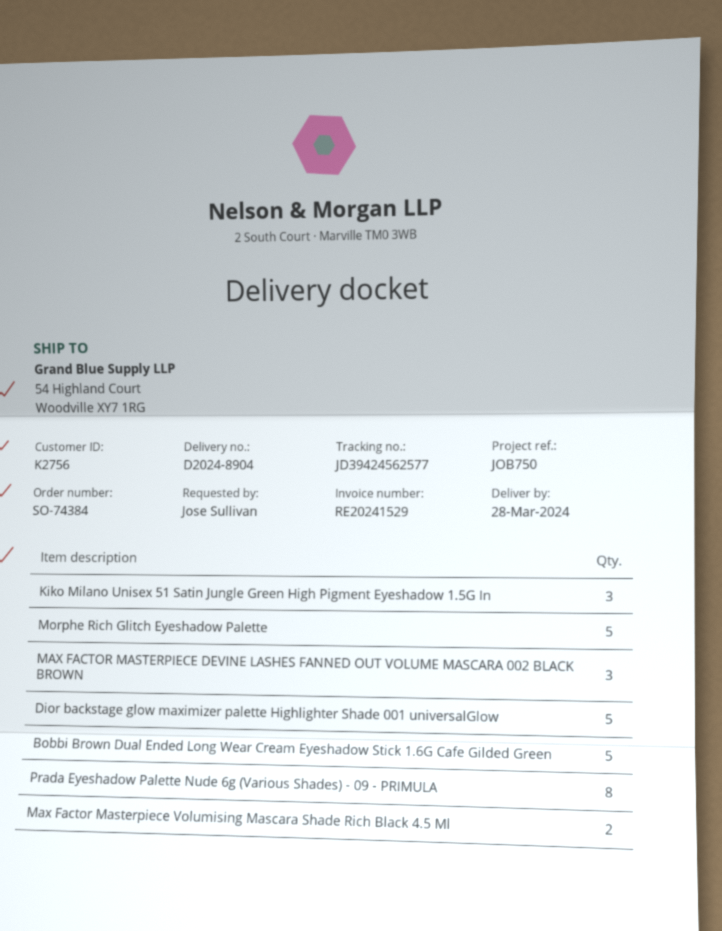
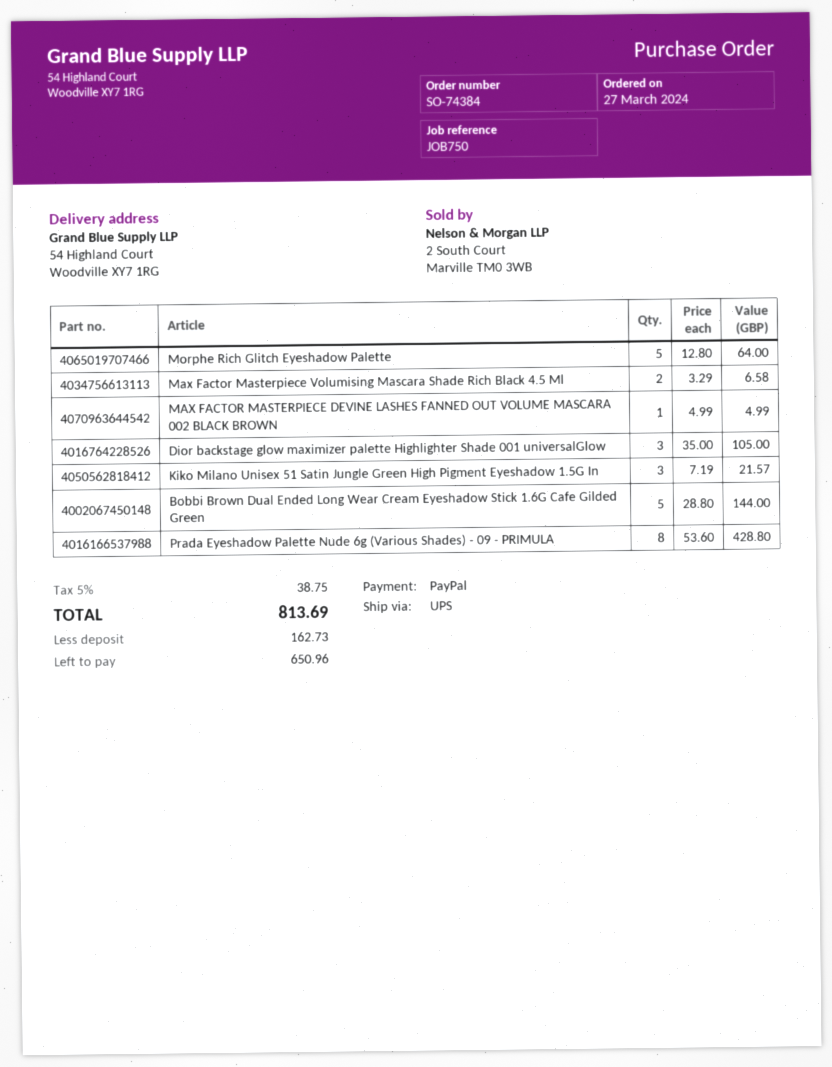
MAX FACTOR MASTERPIECE DEVINE LASHES FANNED OUT VOLUME MASCARA 002 BLACK BROWN: 3 -> 1
Dior backstage glow maximizer palette Highlighter Shade 001 universalGlow: 5 -> 3

